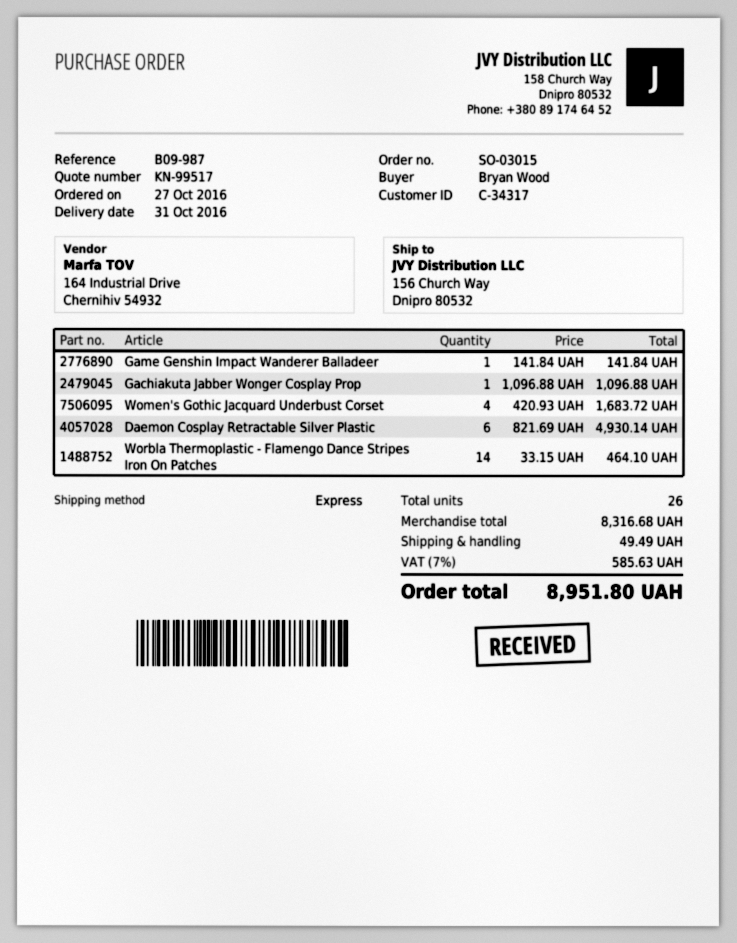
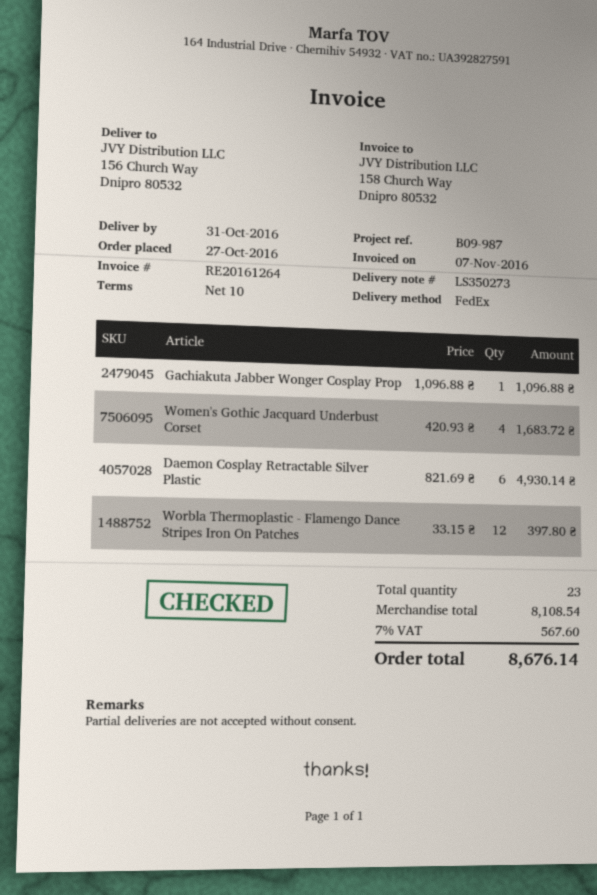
shipping method: express -> FedEx
Game Genshin Impact Wanderer Balladeer: 1 x 141.84 = 141.84 -> none
Worbla Thermoplastic - Flamengo Dance Stripes Iron On Patches: 14 x 33.15 = 464.10 -> 12 x 33.15 = 397.80
total quantity: 26 -> 23
subtotal: 8316.68 -> 8108.54
shipping: 49.49 -> none
tax: 7% = 585.63 -> 7% = 567.60
total: 8951.80 -> 8676.14

